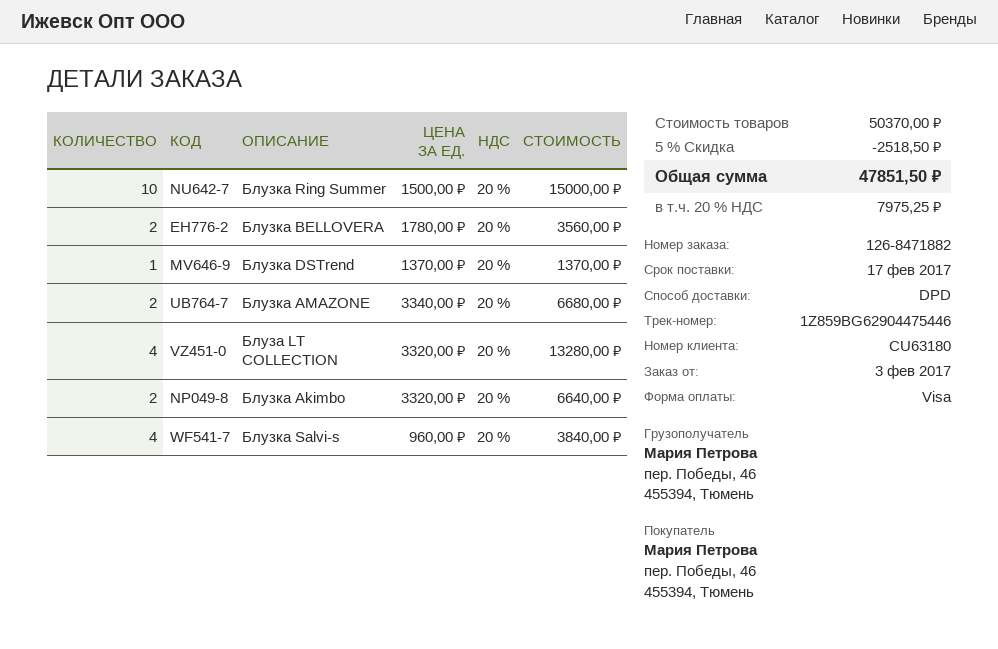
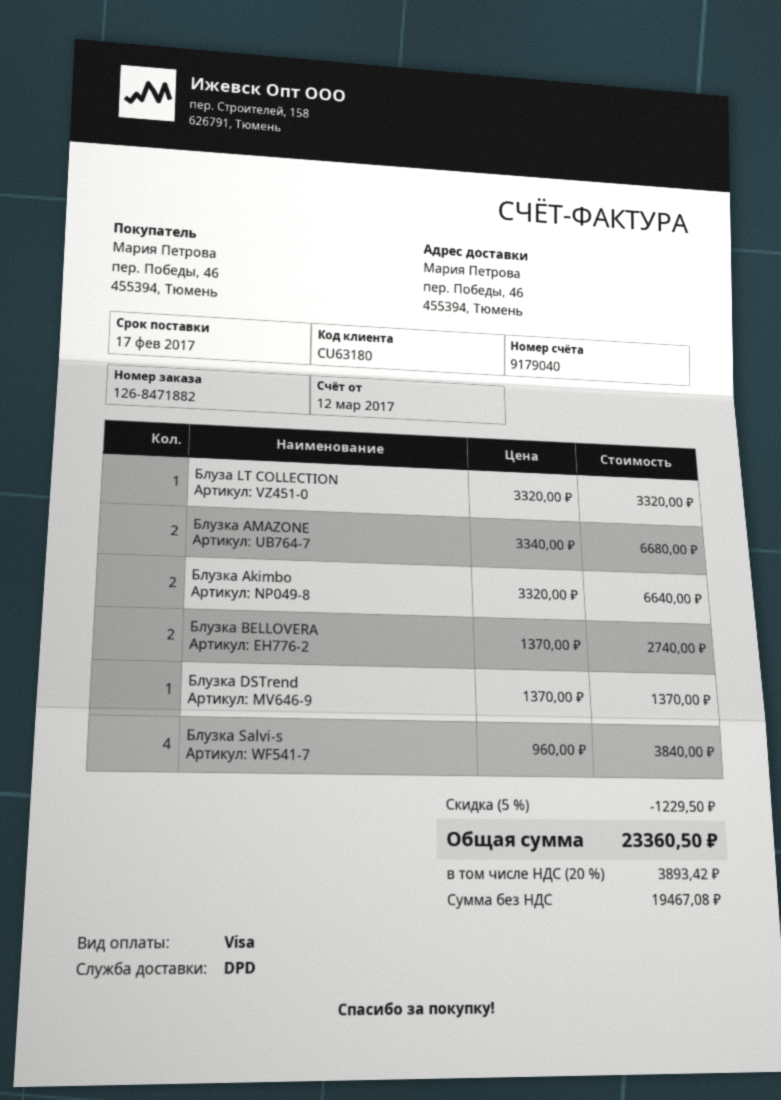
Блузка Ring Summer: 10 x 1500.00 = 15000.00 -> none
Блузка BELLOVERA: 2 x 1780.00 = 3560.00 -> 2 x 1370.00 = 2740.00
Блуза LT COLLECTION: 4 x 3320.00 = 13280.00 -> 1 x 3320.00 = 3320.00
discount: 5% = 2518.50 -> 5% = 1229.50
tax: 20% = 7975.25 -> 20% = 3893.42
total: 47851.50 -> 23360.50

